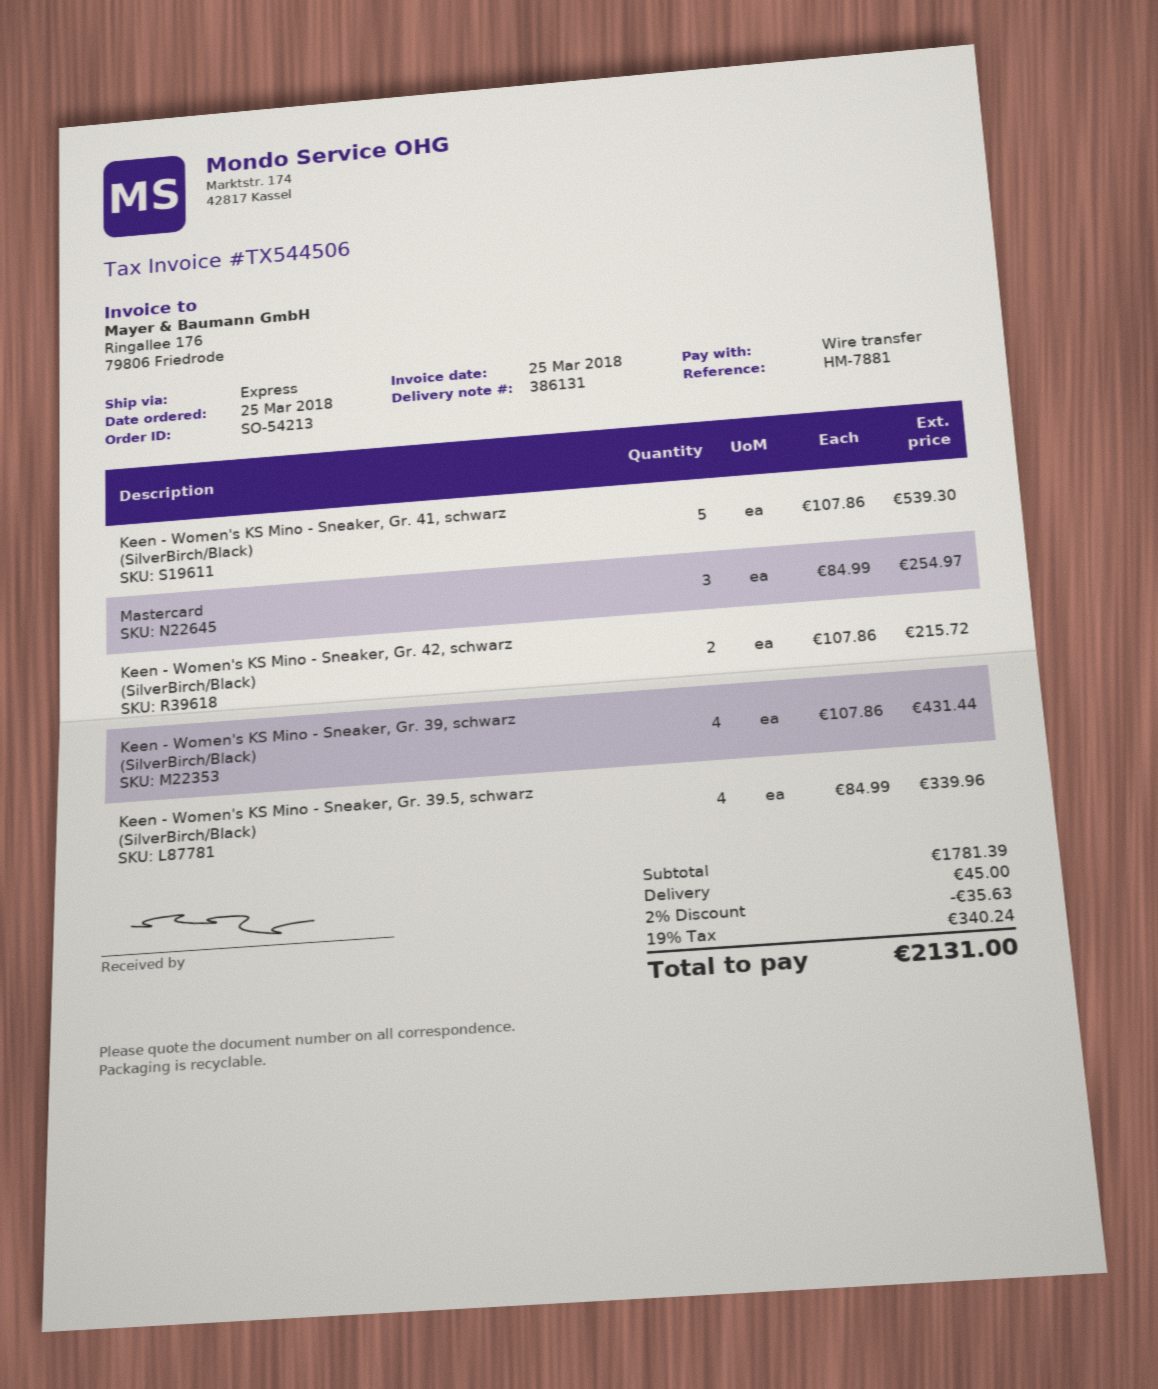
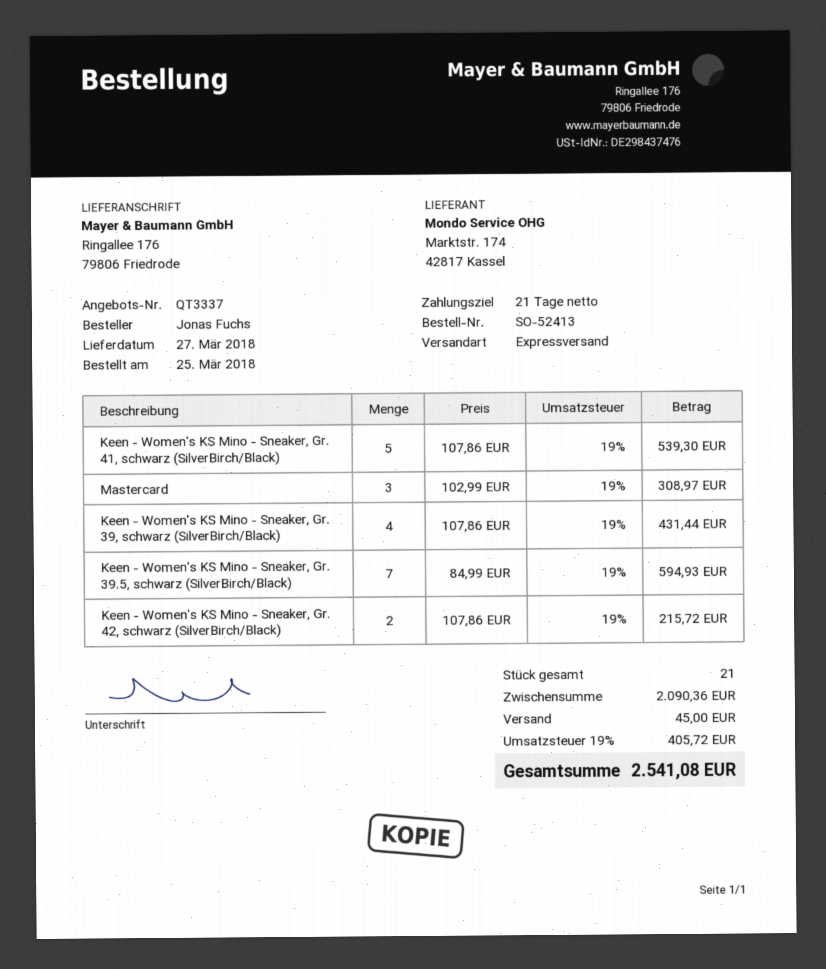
order number: SO-54213 -> SO-52413
Mastercard: 3 x 84.99 = 254.97 -> 3 x 102.99 = 308.97
Keen - Women's KS Mino - Sneaker, Gr. 39.5, schwarz (SilverBirch/Black): 4 x 84.99 = 339.96 -> 7 x 84.99 = 594.93
subtotal: 1781.39 -> 2090.36
discount: 2% = 35.63 -> none
tax: 19% = 340.24 -> 19% = 405.72
total: 2131.00 -> 2541.08

